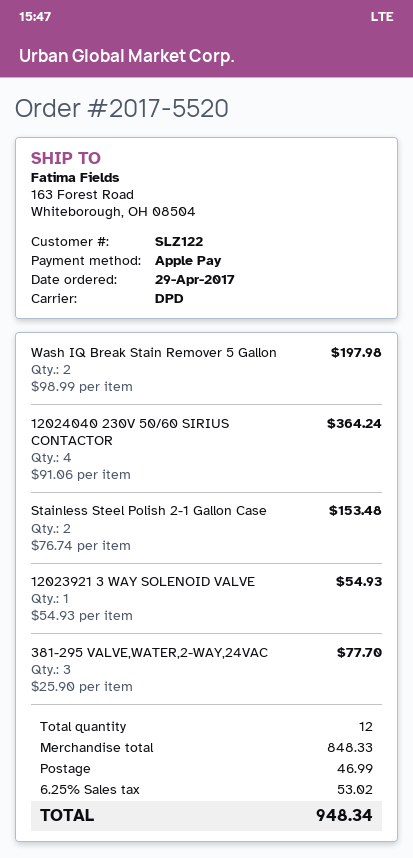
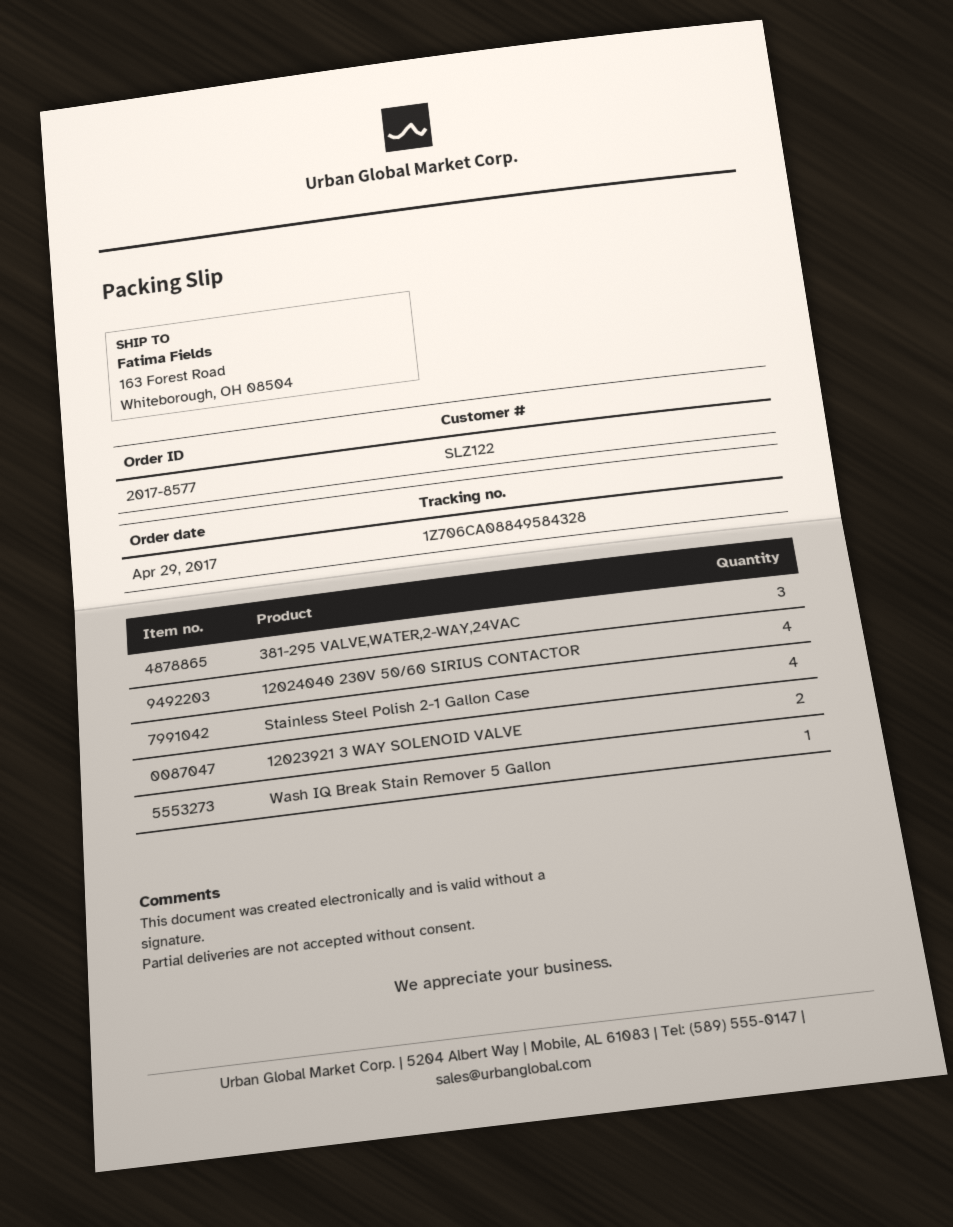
order number: 2017-5520 -> 2017-8577
Wash IQ Break Stain Remover 5 Gallon: 2 -> 1
Stainless Steel Polish 2-1 Gallon Case: 2 -> 4
12023921 3 WAY SOLENOID VALVE: 1 -> 2

